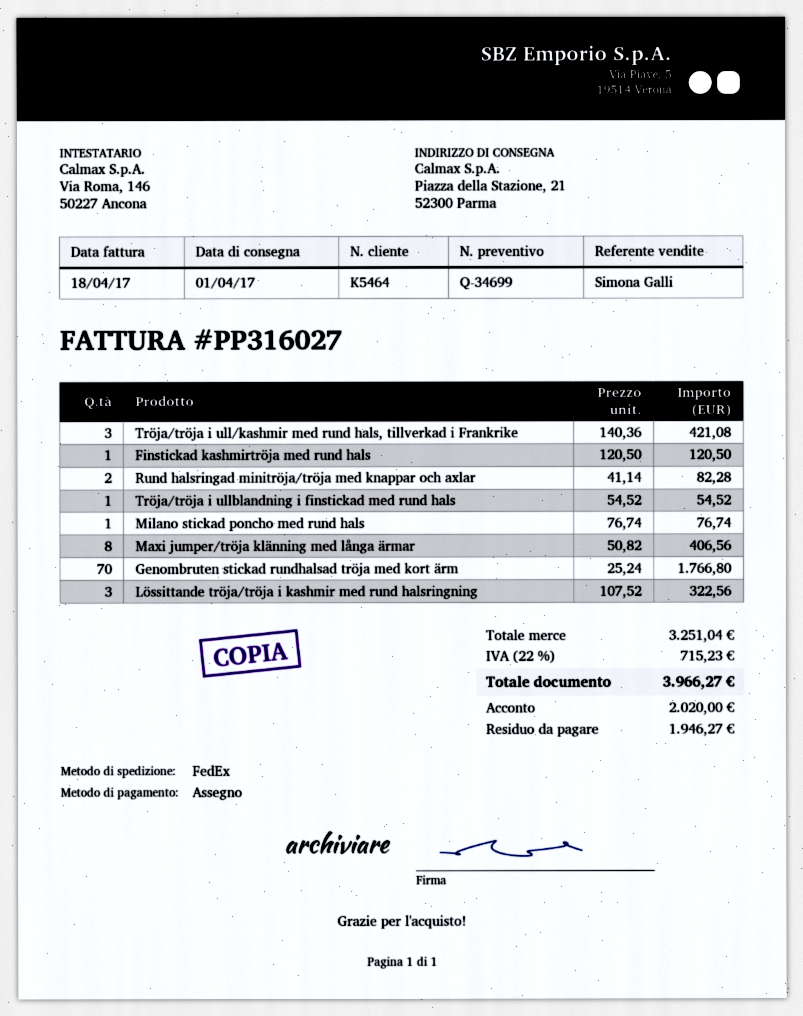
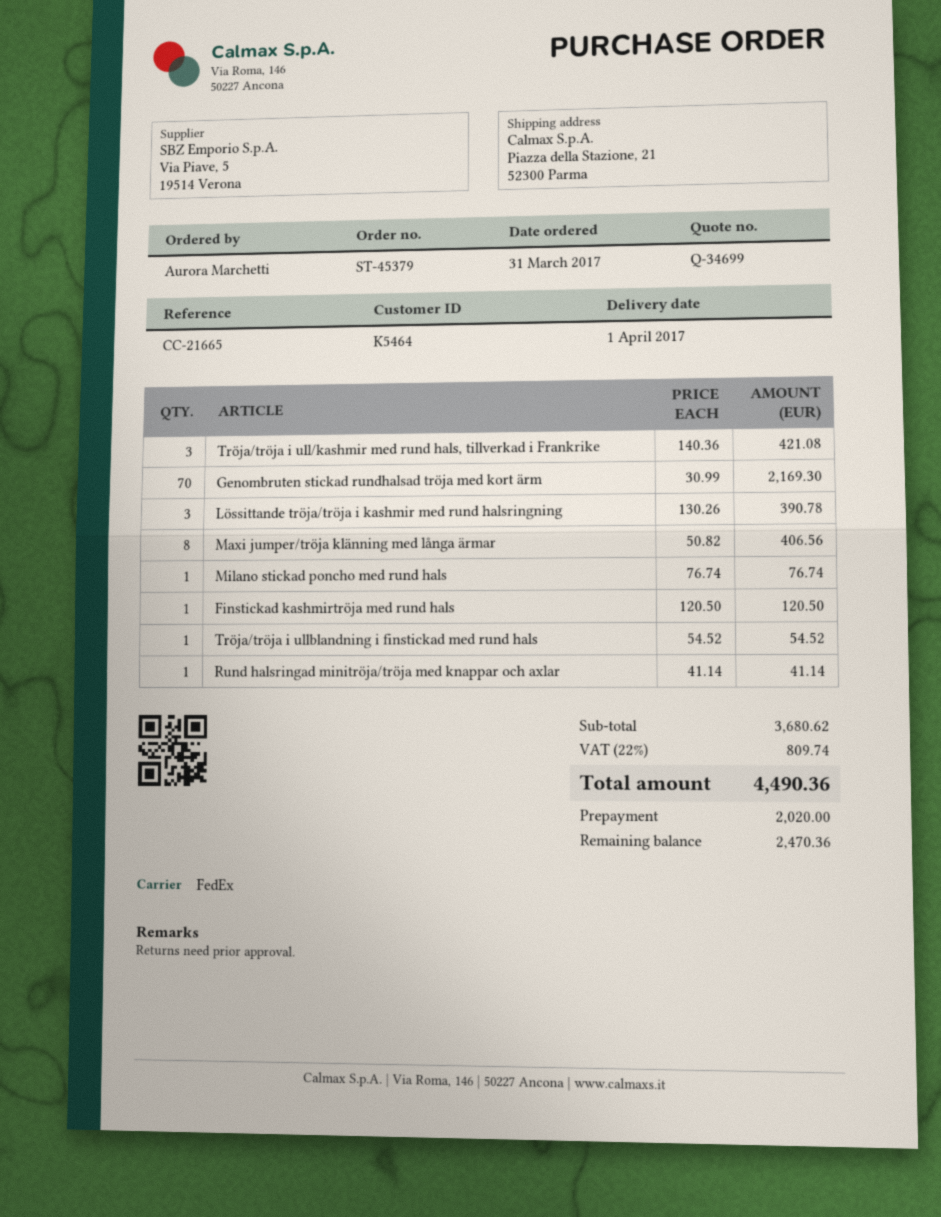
Rund halsringad minitröja/tröja med knappar och axlar: 2 x 41.14 = 82.28 -> 1 x 41.14 = 41.14
Genombruten stickad rundhalsad tröja med kort ärm: 70 x 25.24 = 1766.80 -> 70 x 30.99 = 2169.30
Lössittande tröja/tröja i kashmir med rund halsringning: 3 x 107.52 = 322.56 -> 3 x 130.26 = 390.78
subtotal: 3251.04 -> 3680.62
tax: 22% = 715.23 -> 22% = 809.74
total: 3966.27 -> 4490.36
balance: 1946.27 -> 2470.36

